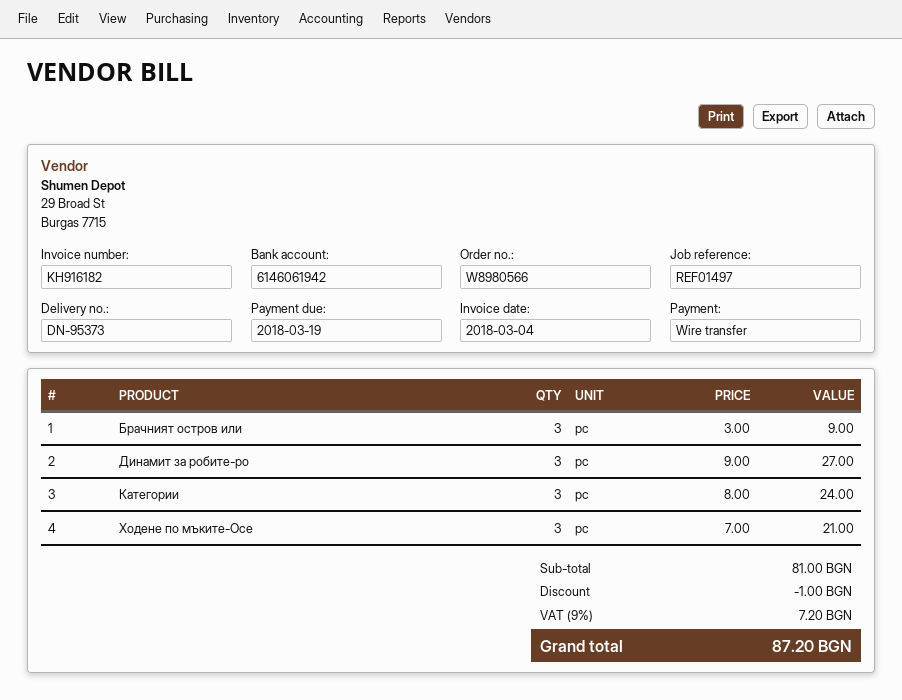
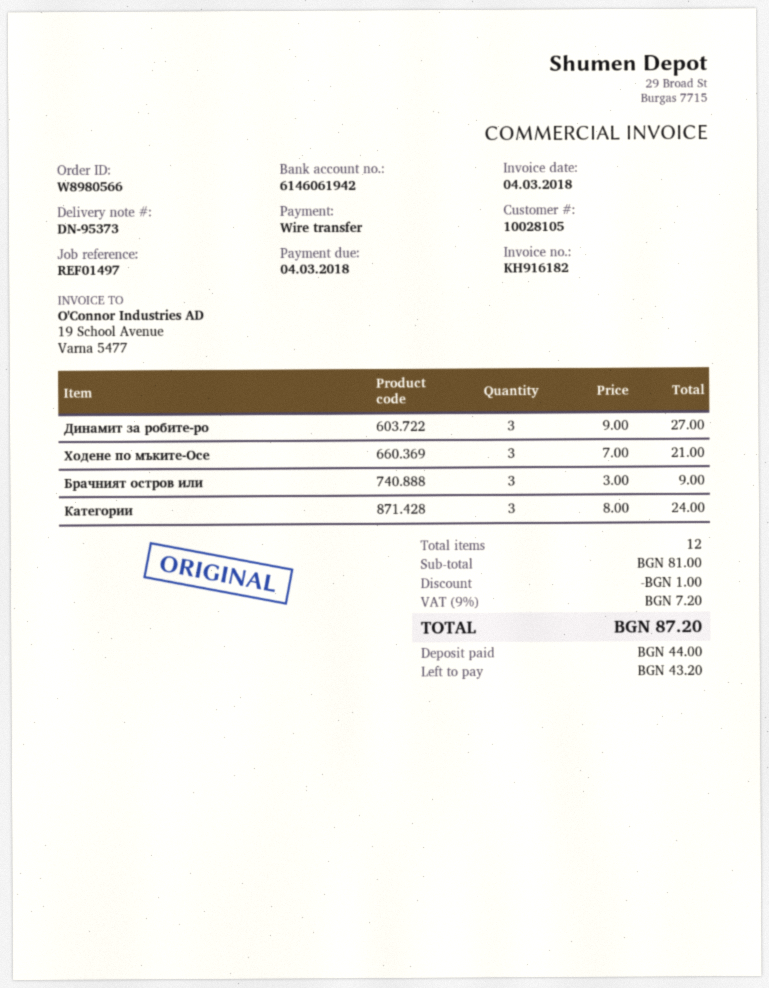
due date: 2018-03-19 -> 2018-03-04

